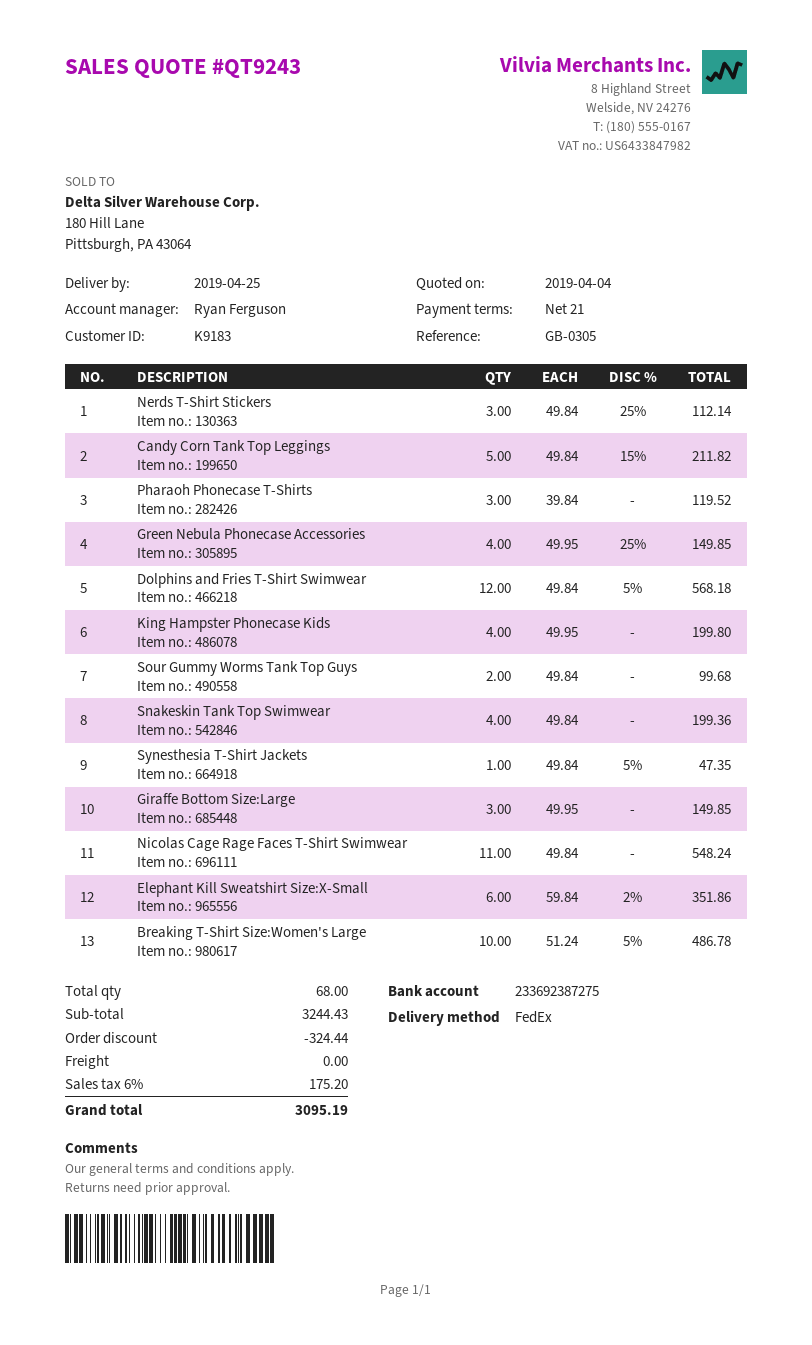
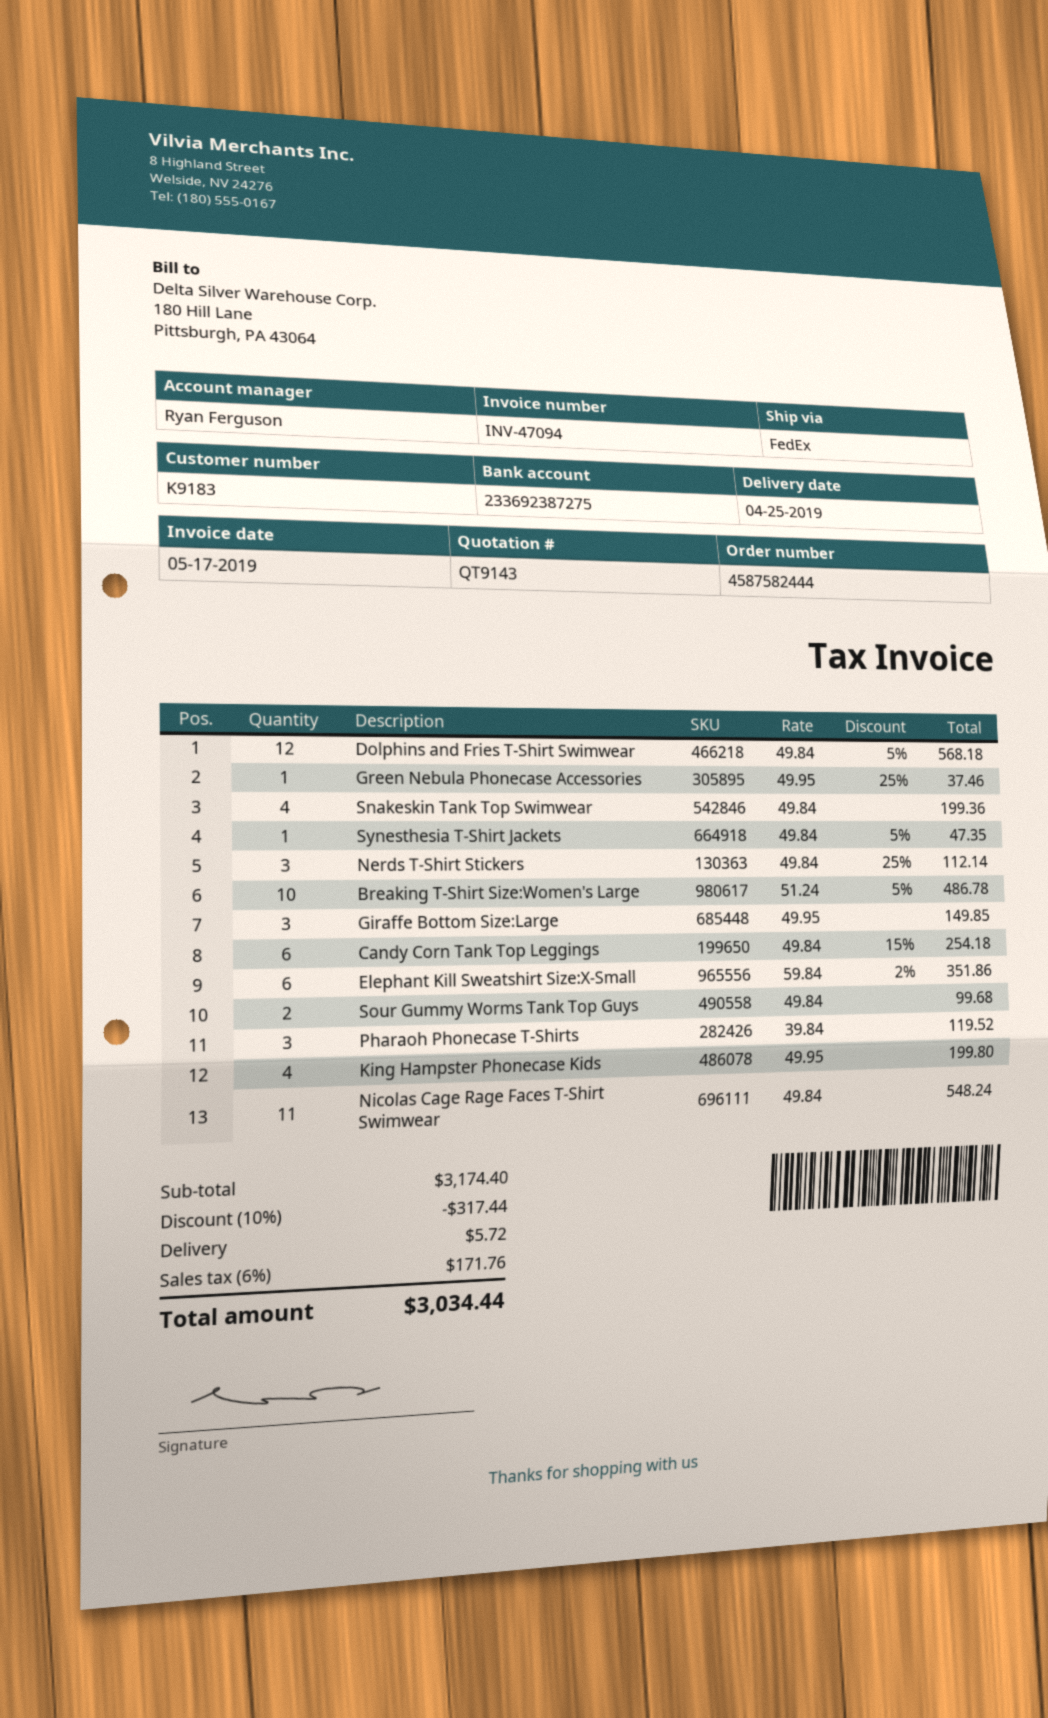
quote number: QT9243 -> QT9143
Candy Corn Tank Top Leggings: 5 x 49.84 - 15% = 211.82 -> 6 x 49.84 - 15% = 254.18
Green Nebula Phonecase Accessories: 4 x 49.95 - 25% = 149.85 -> 1 x 49.95 - 25% = 37.46
subtotal: 3244.43 -> 3174.40
discount: 324.44 -> 317.44
shipping: 0.00 -> 5.72
tax: 6% = 175.20 -> 6% = 171.76
total: 3095.19 -> 3034.44

